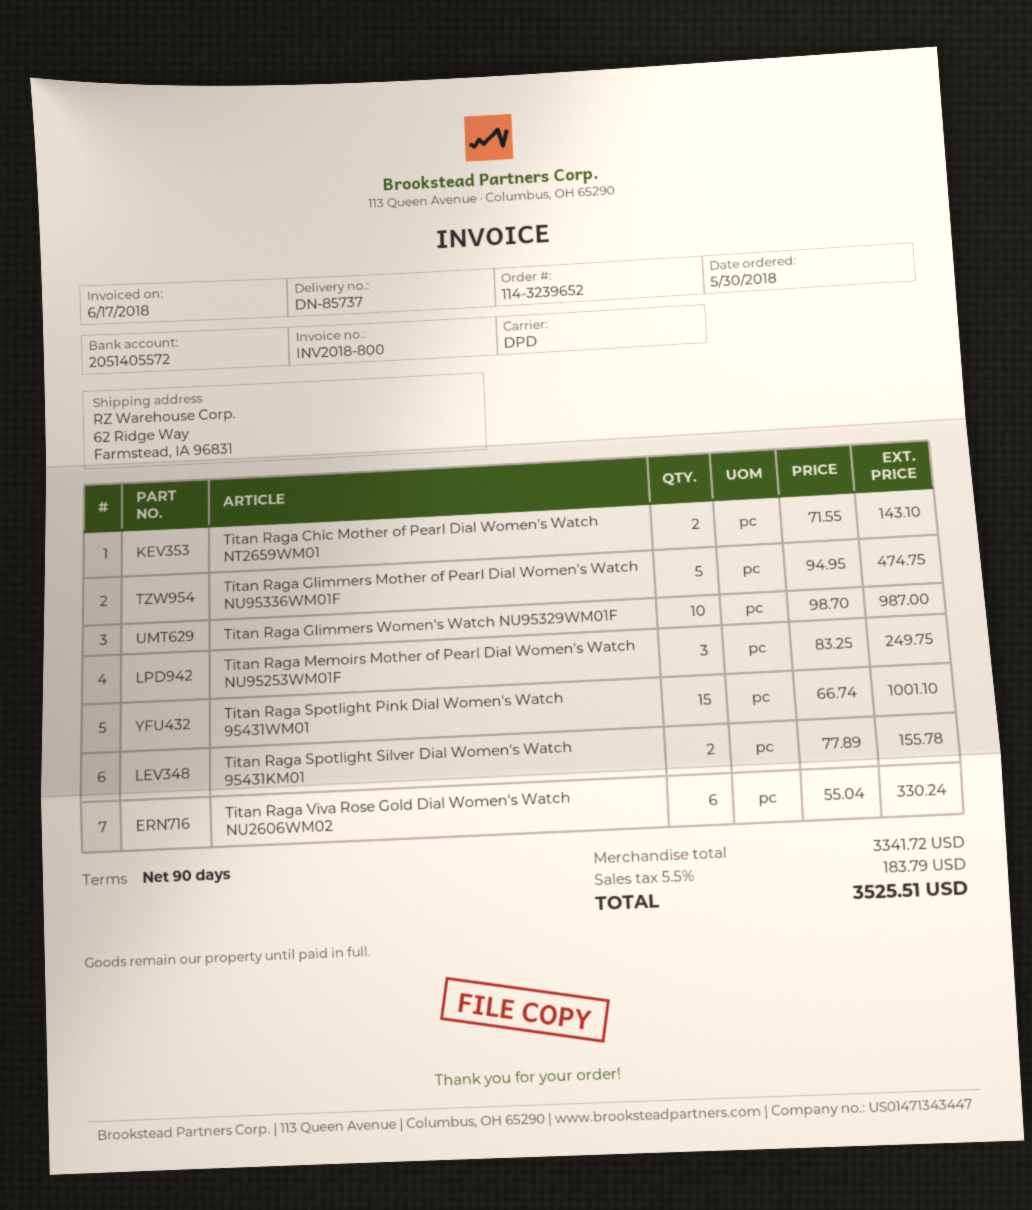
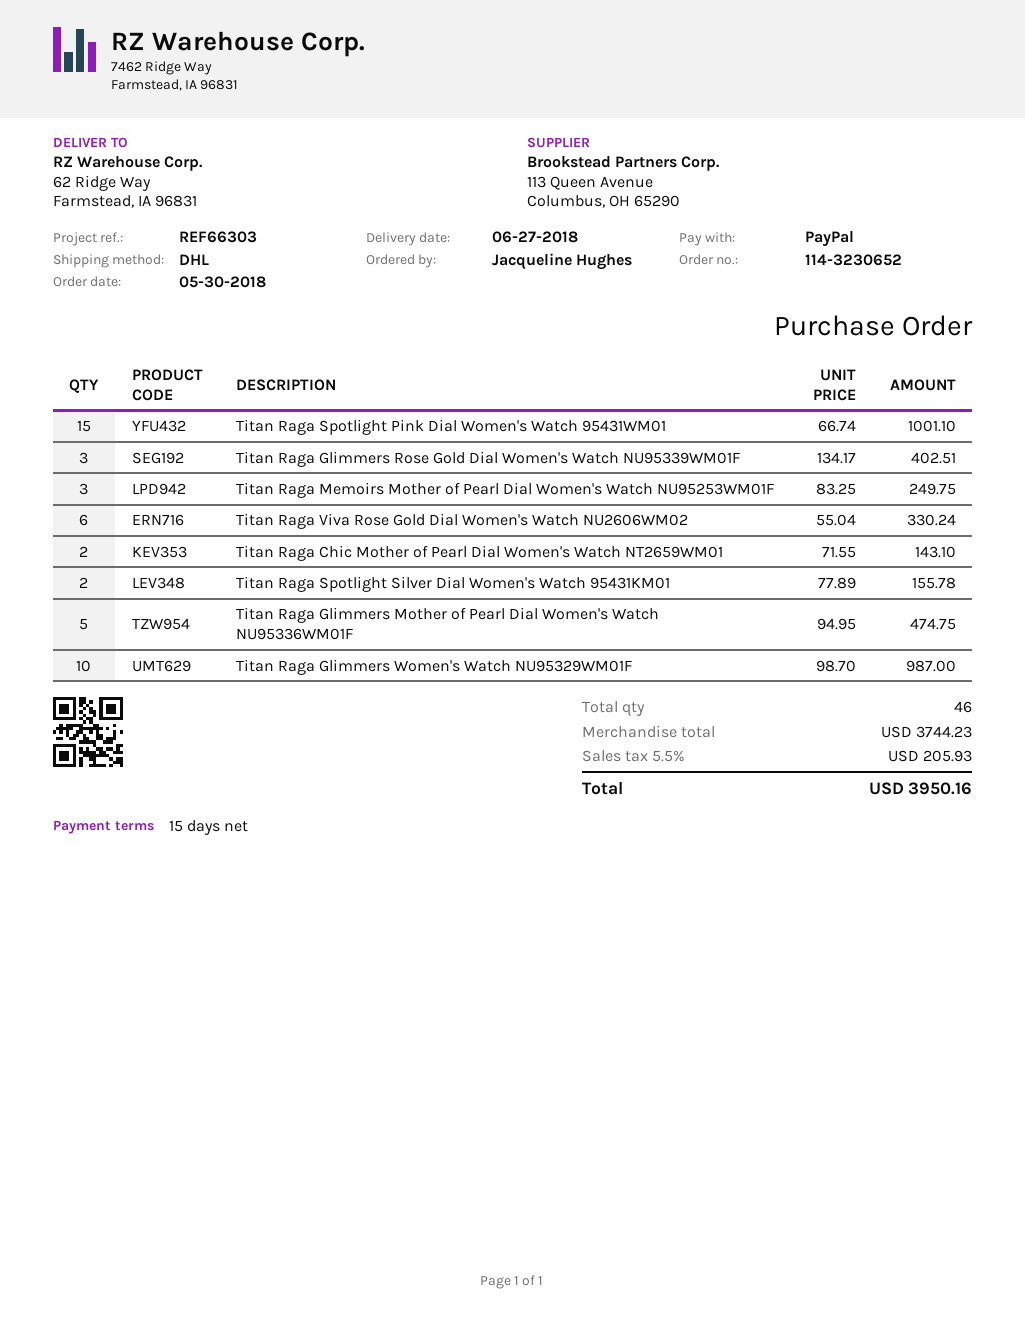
order number: 114-3239652 -> 114-3230652
payment terms: 90 days -> 15 days
shipping method: DPD -> DHL
Titan Raga Glimmers Rose Gold Dial Women's Watch NU95339WM01F: none -> 3 x 134.17 = 402.51
subtotal: 3341.72 -> 3744.23
tax: 5.5% = 183.79 -> 5.5% = 205.93
total: 3525.51 -> 3950.16

